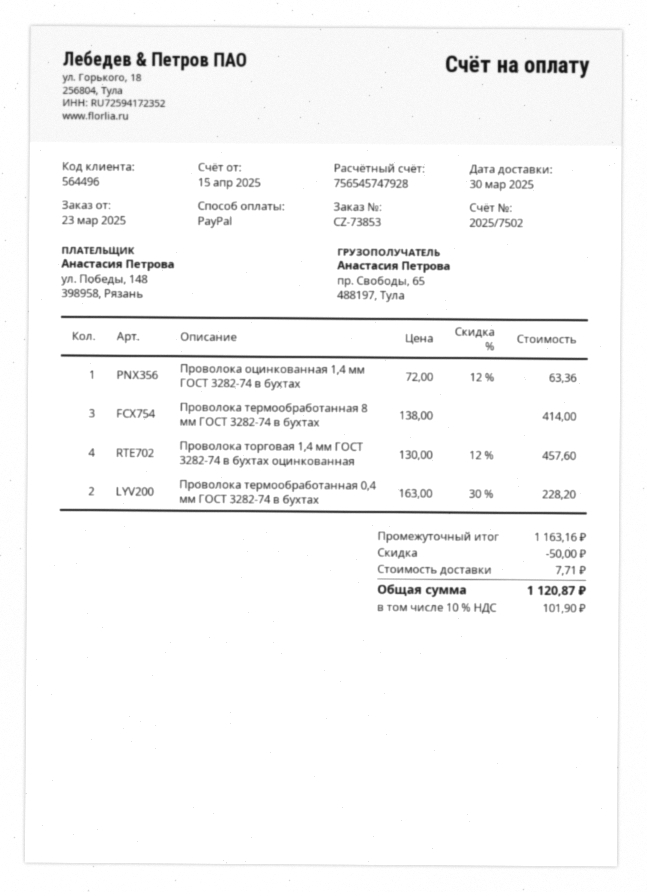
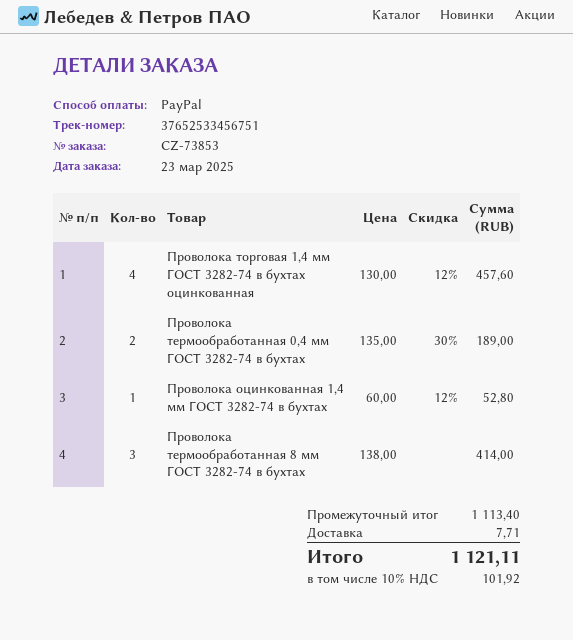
Проволока оцинкованная 1,4 мм ГОСТ 3282-74 в бухтах: 1 x 72.00 - 12% = 63.36 -> 1 x 60.00 - 12% = 52.80
Проволока термообработанная 0,4 мм ГОСТ 3282-74 в бухтах: 2 x 163.00 - 30% = 228.20 -> 2 x 135.00 - 30% = 189.00
subtotal: 1163.16 -> 1113.40
discount: 50.00 -> none
tax: 10% = 101.90 -> 10% = 101.92
total: 1120.87 -> 1121.11

